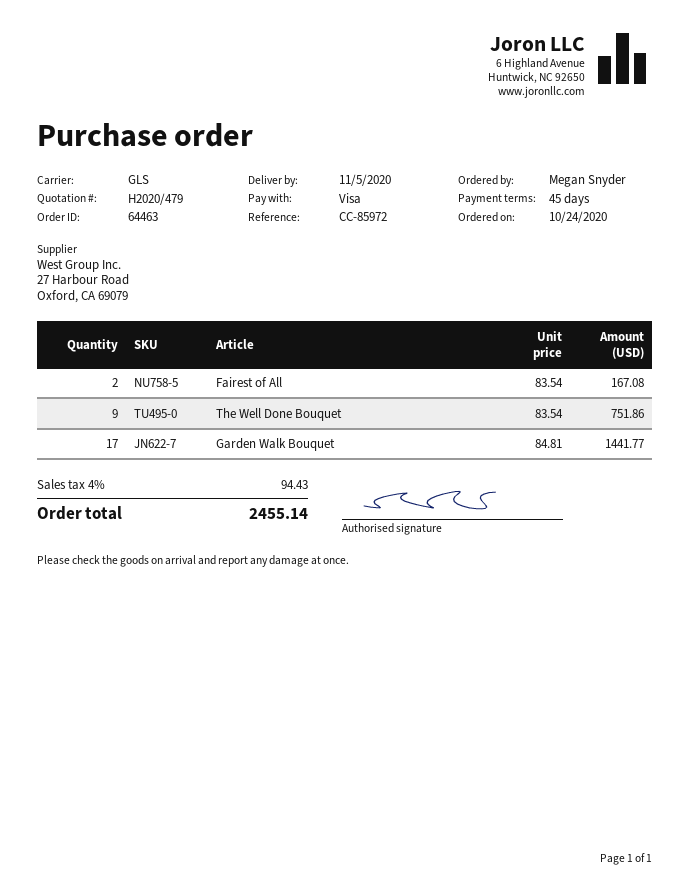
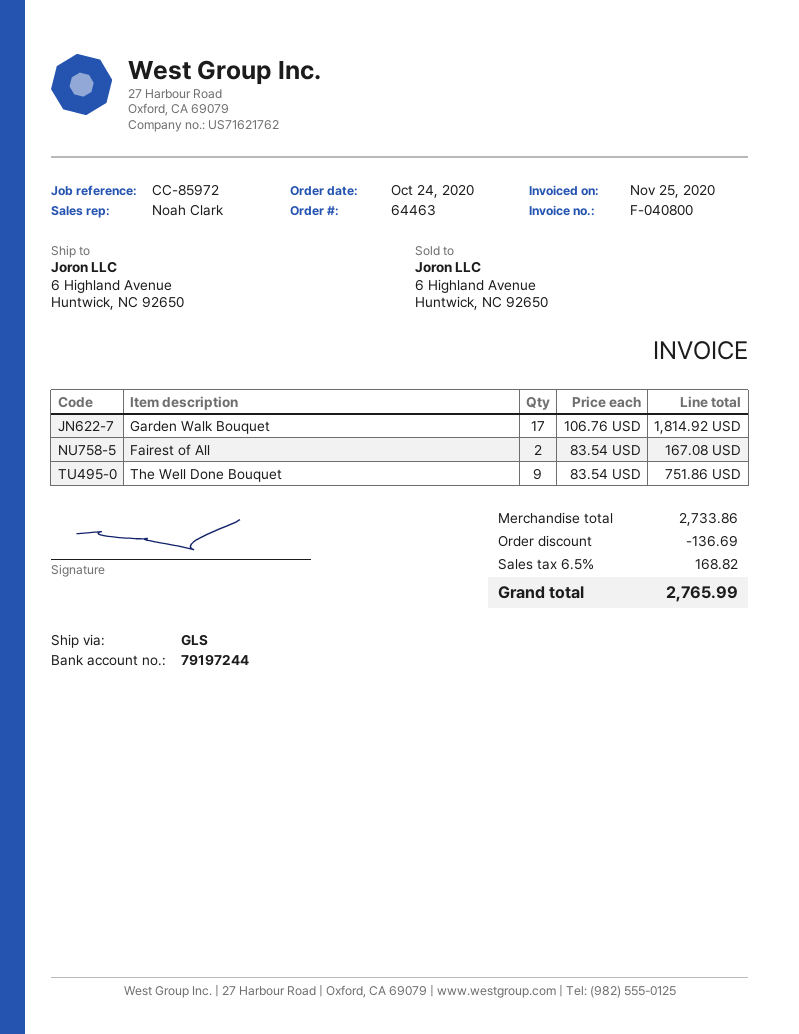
Garden Walk Bouquet: 17 x 84.81 = 1441.77 -> 17 x 106.76 = 1814.92
discount: none -> 136.69
tax: 4% = 94.43 -> 6.5% = 168.82
total: 2455.14 -> 2765.99

